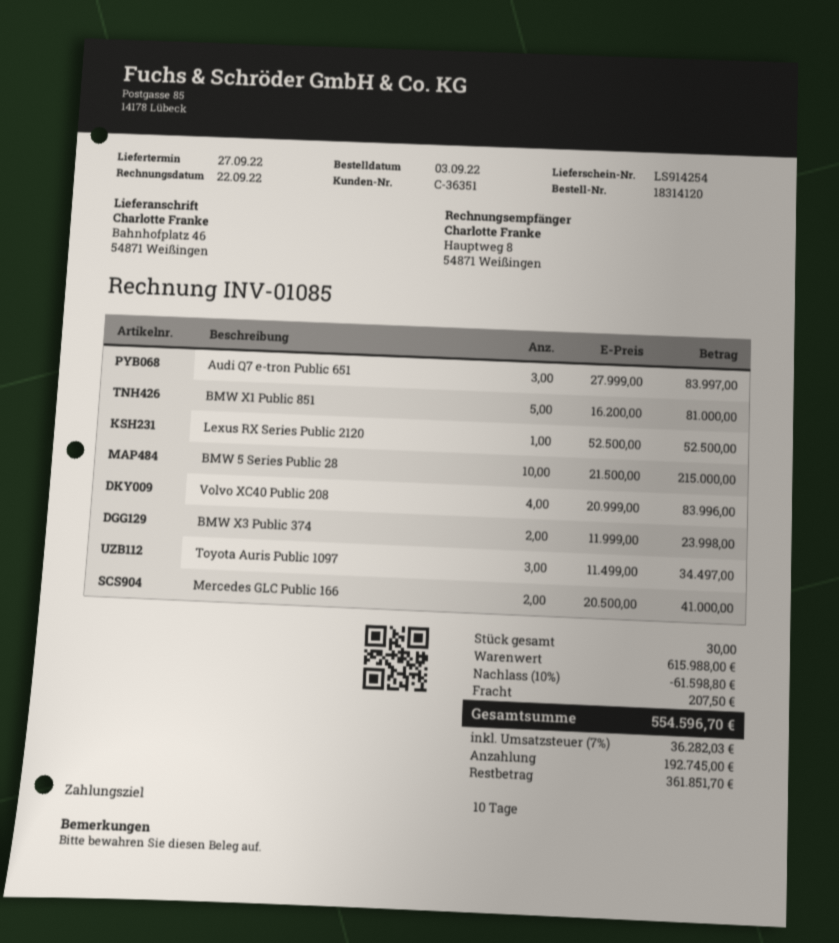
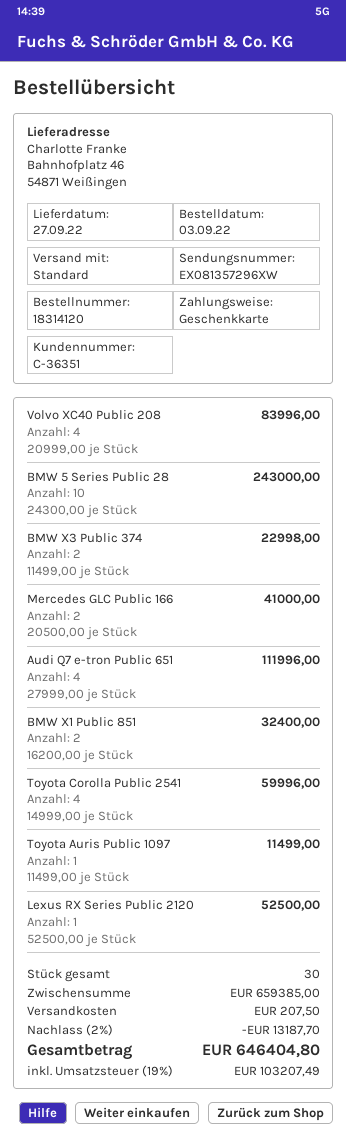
Audi Q7 e-tron Public 651: 3 x 27999.00 = 83997.00 -> 4 x 27999.00 = 111996.00
BMW X1 Public 851: 5 x 16200.00 = 81000.00 -> 2 x 16200.00 = 32400.00
BMW 5 Series Public 28: 10 x 21500.00 = 215000.00 -> 10 x 24300.00 = 243000.00
BMW X3 Public 374: 2 x 11999.00 = 23998.00 -> 2 x 11499.00 = 22998.00
Toyota Auris Public 1097: 3 x 11499.00 = 34497.00 -> 1 x 11499.00 = 11499.00
Toyota Corolla Public 2541: none -> 4 x 14999.00 = 59996.00
subtotal: 615988.00 -> 659385.00
discount: 10% = 61598.80 -> 2% = 13187.70
tax: 7% = 36282.03 -> 19% = 103207.49
total: 554596.70 -> 646404.80

